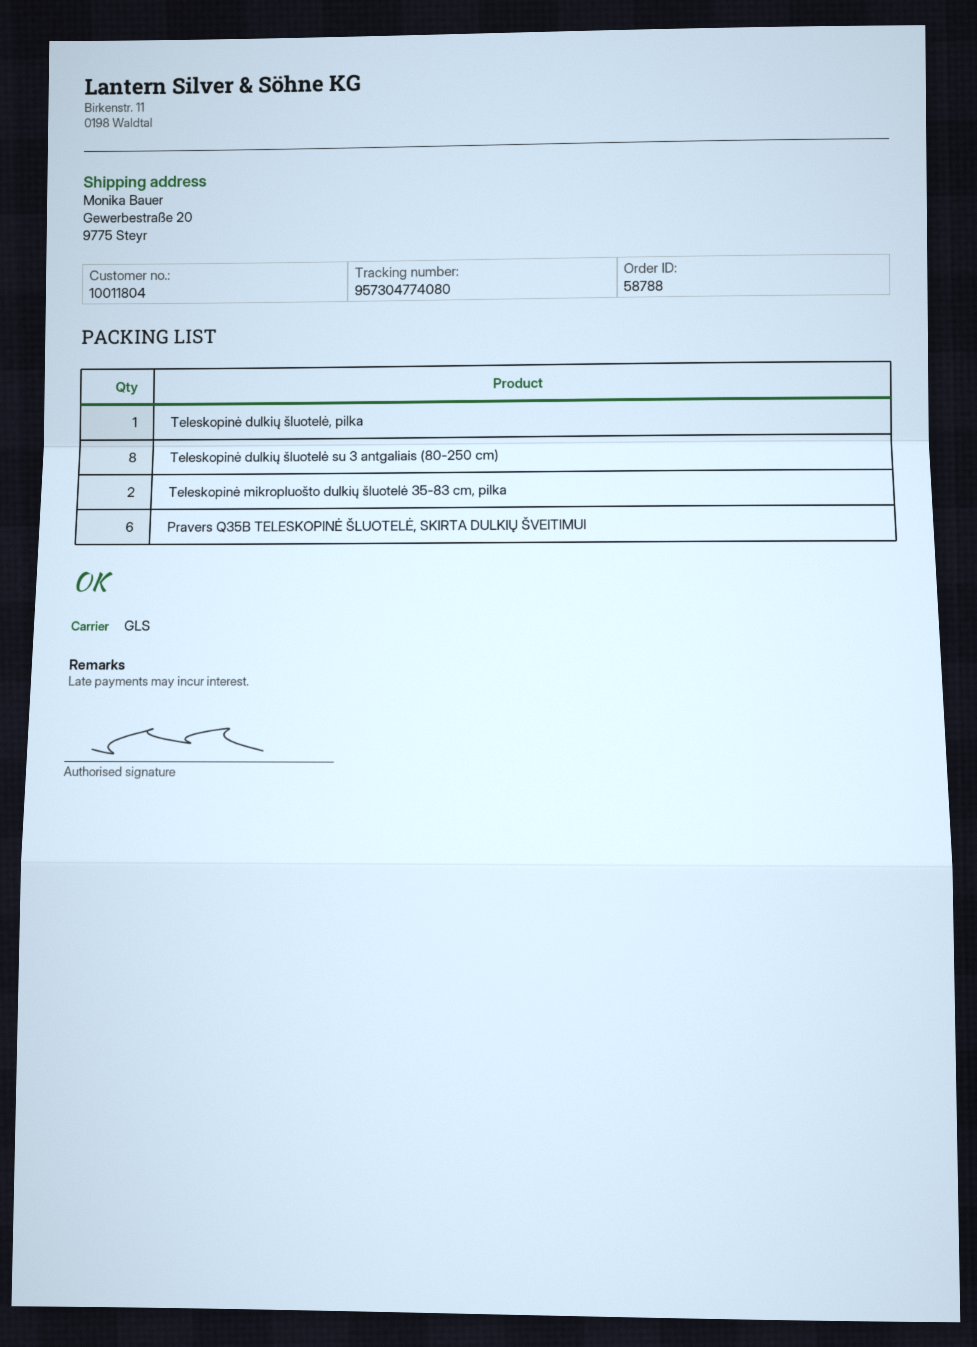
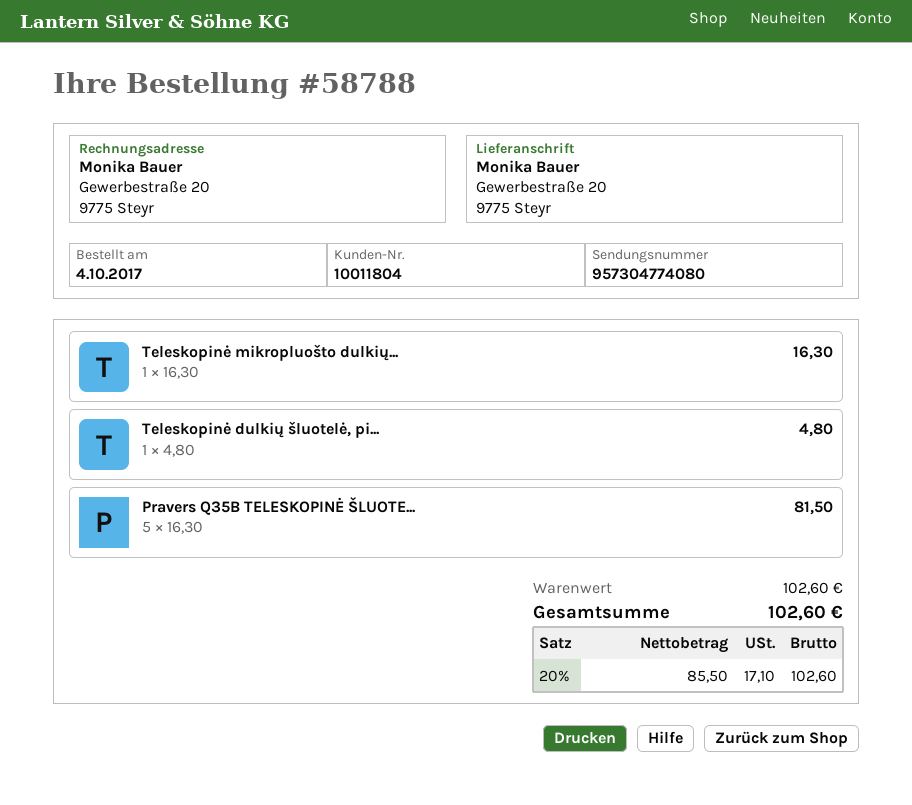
Teleskopinė dulkių šluotelė su 3 antgaliais (80-250 cm): 8 -> none
Teleskopinė mikropluošto dulkių šluotelė 35-83 cm, pilka: 2 -> 1
Pravers Q35B TELESKOPINĖ ŠLUOTELĖ, SKIRTA DULKIŲ ŠVEITIMUI: 6 -> 5

